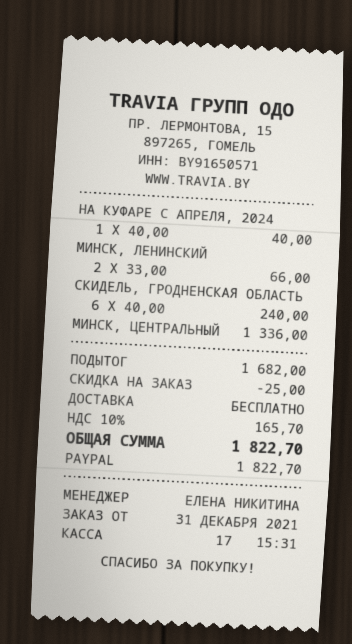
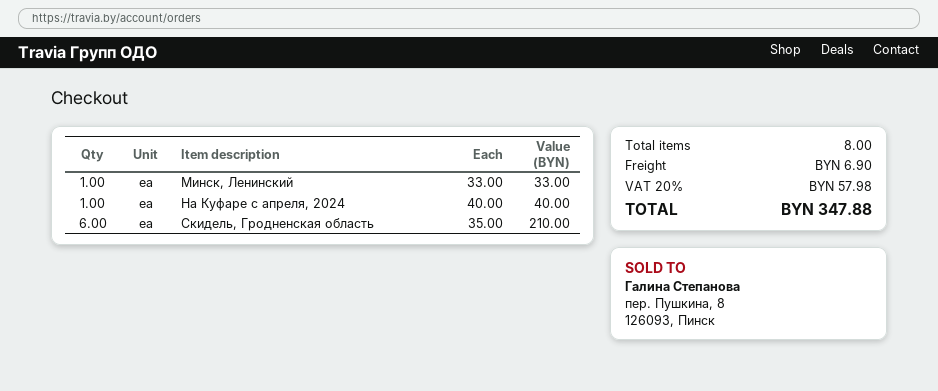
МИНСК, ЛЕНИНСКИЙ: 2 x 33.00 = 66.00 -> 1 x 33.00 = 33.00
СКИДЕЛЬ, ГРОДНЕНСКАЯ ОБЛАСТЬ: 6 x 40.00 = 240.00 -> 6 x 35.00 = 210.00
МИНСК, ЦЕНТРАЛЬНЫЙ: 1 x 1336.00 = 1336.00 -> none
discount: 25.00 -> none
shipping: 0.00 -> 6.90
tax: 10% = 165.70 -> 20% = 57.98
total: 1822.70 -> 347.88

